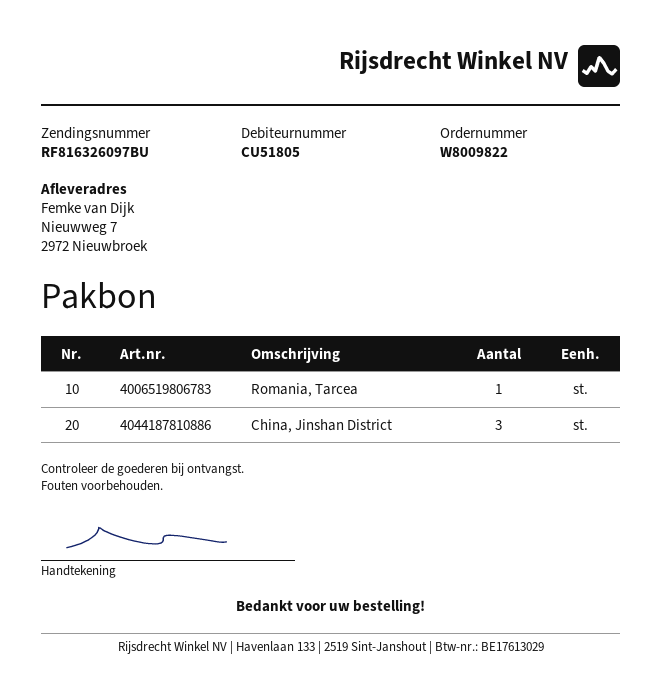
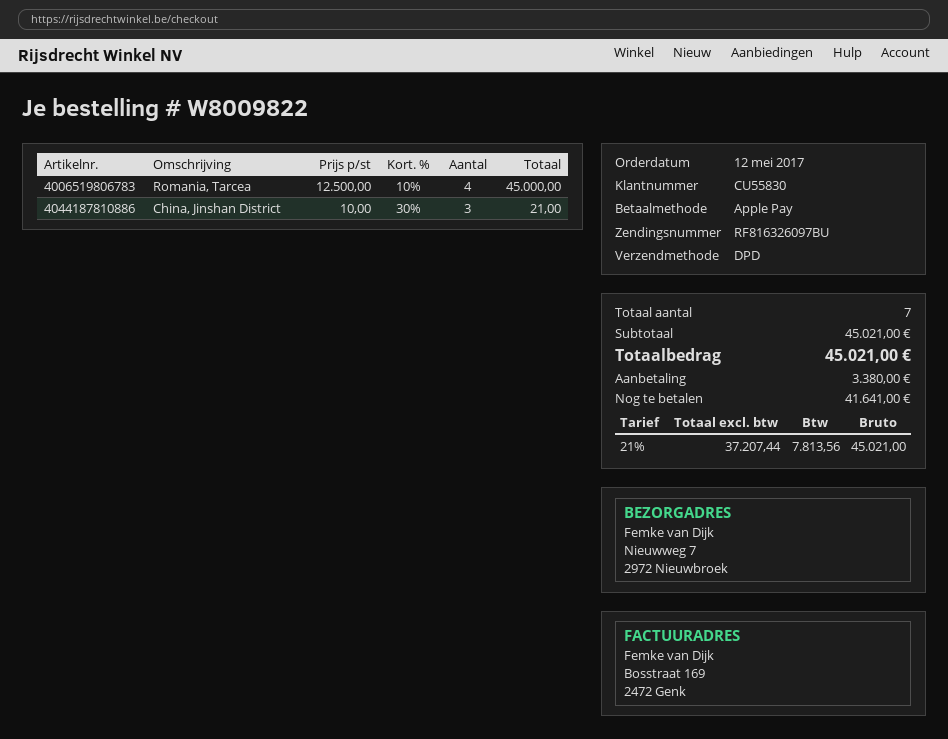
customer number: CU51805 -> CU55830
Romania, Tarcea: 1 -> 4

